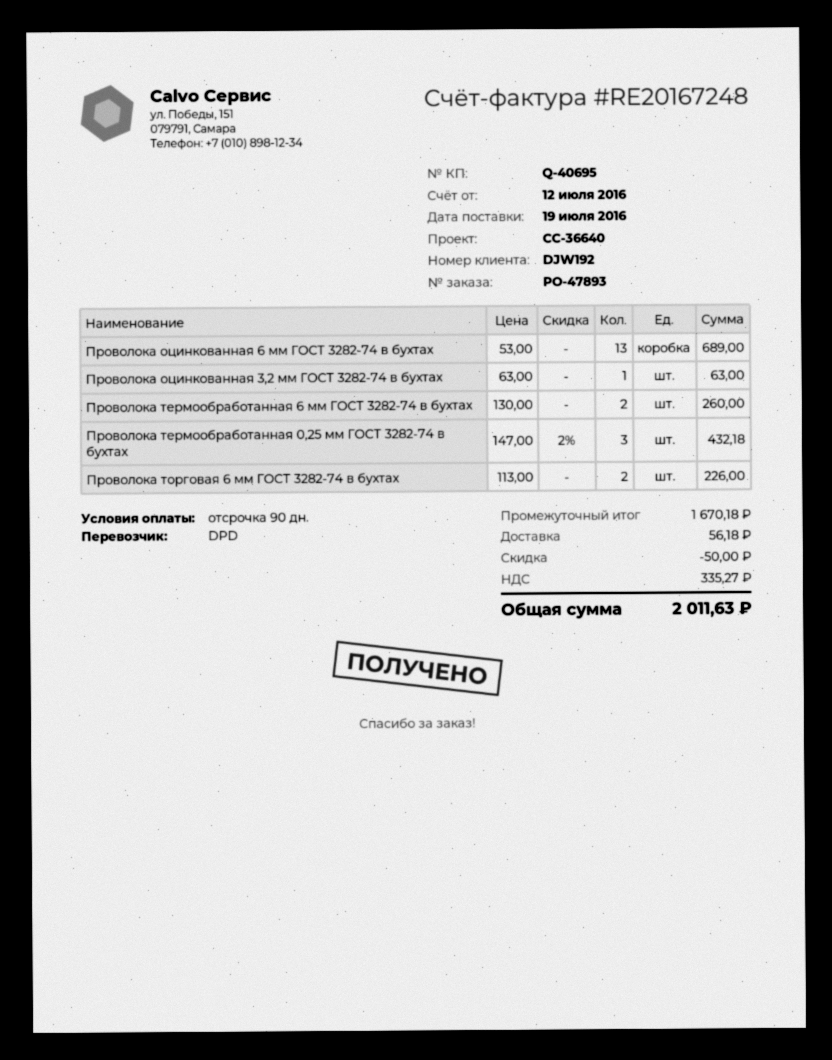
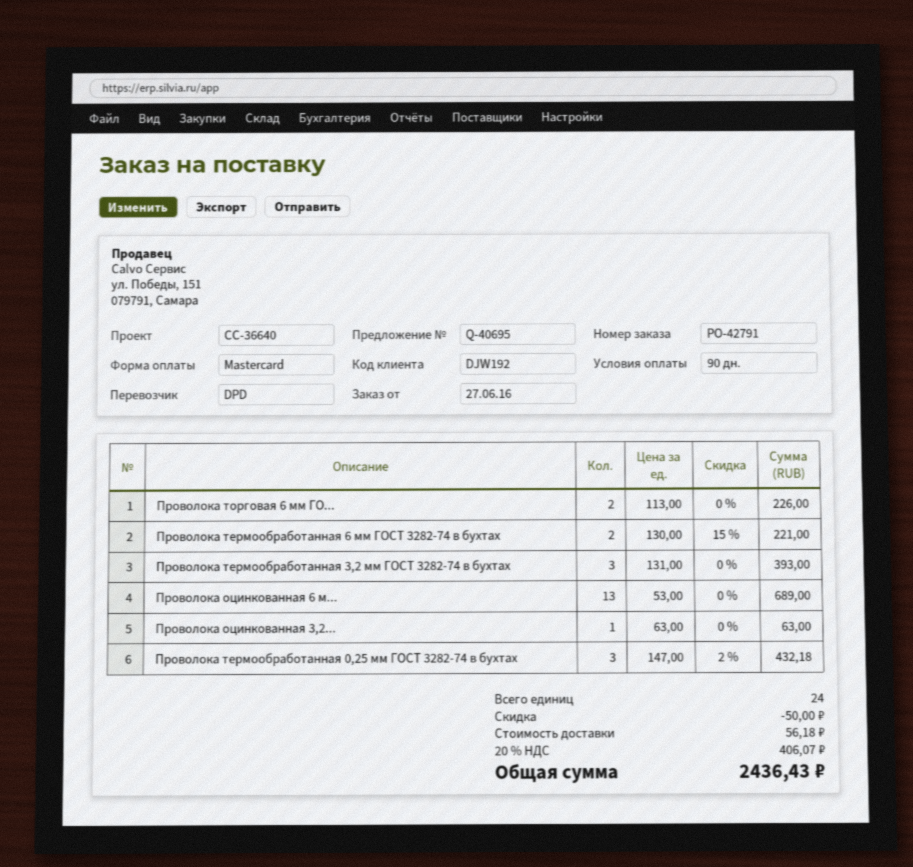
order number: PO-47893 -> PO-42791
Проволока термообработанная 6 мм ГОСТ 3282-74 в бухтах: 2 x 130.00 = 260.00 -> 2 x 130.00 - 15% = 221.00
Проволока термообработанная 3,2 мм ГОСТ 3282-74 в бухтах: none -> 3 x 131.00 = 393.00
tax: 335.27 -> 406.07
total: 2011.63 -> 2436.43

